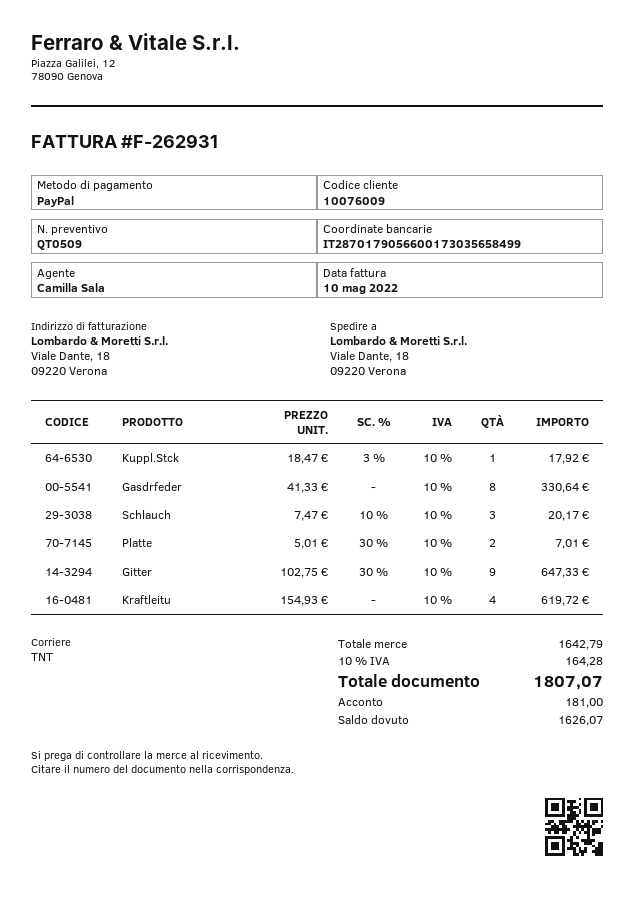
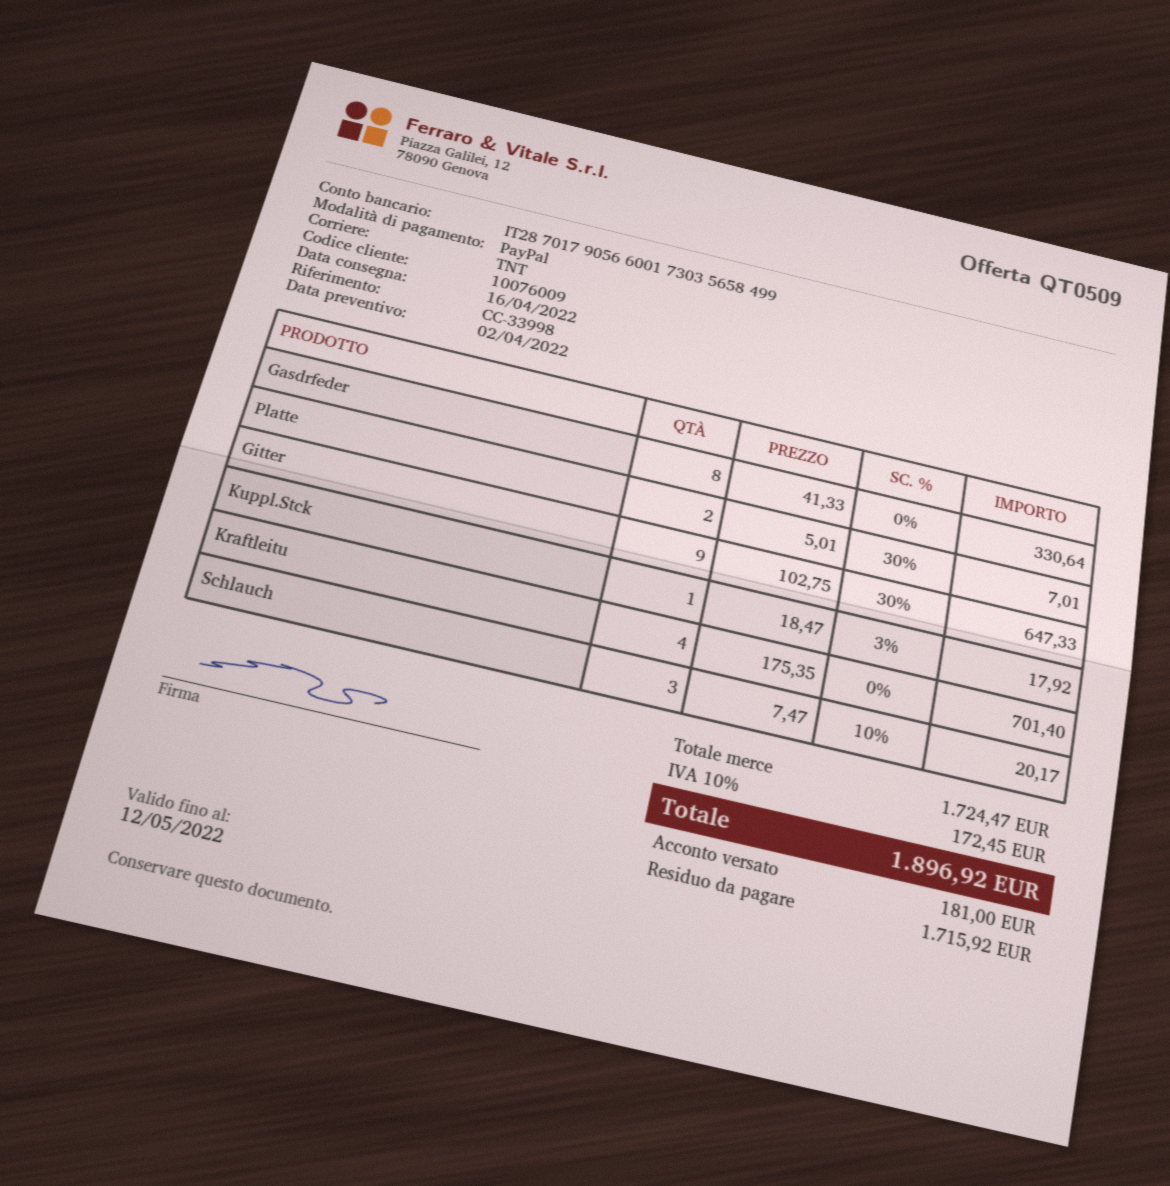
Kraftleitu: 4 x 154.93 = 619.72 -> 4 x 175.35 = 701.40
subtotal: 1642.79 -> 1724.47
tax: 10% = 164.28 -> 10% = 172.45
total: 1807.07 -> 1896.92
balance: 1626.07 -> 1715.92

